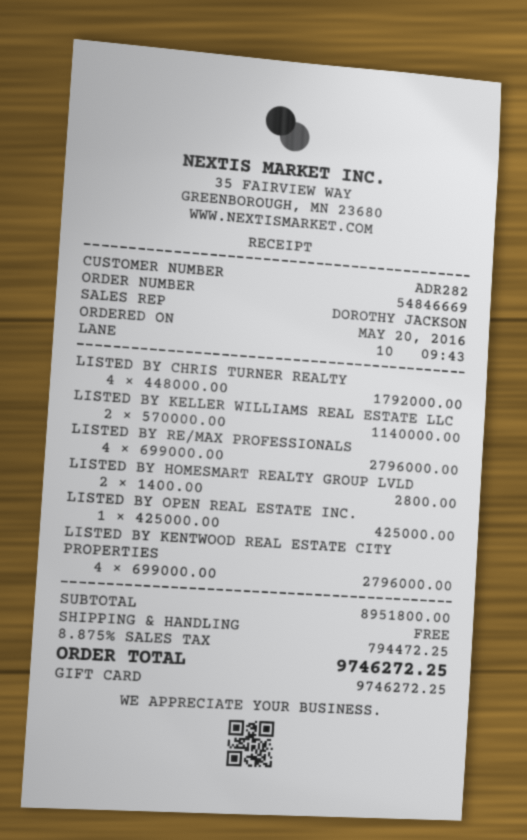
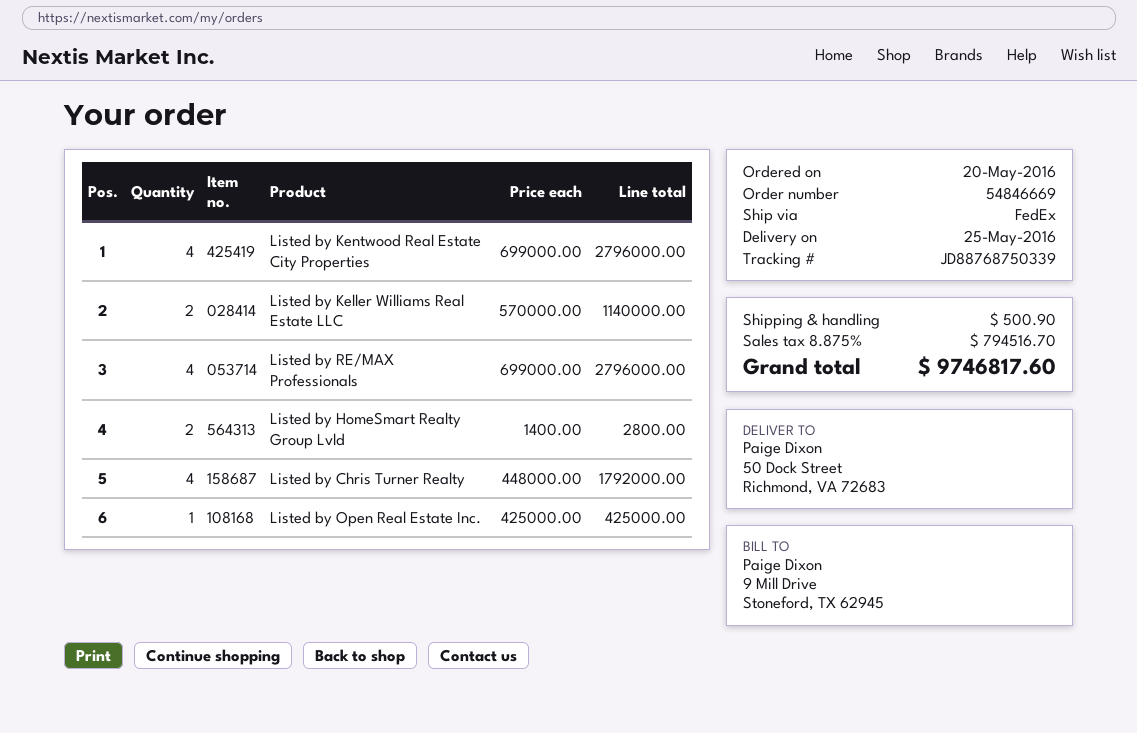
shipping: 0.00 -> 500.90
tax: 8.875% = 794472.25 -> 8.875% = 794516.70
total: 9746272.25 -> 9746817.60

